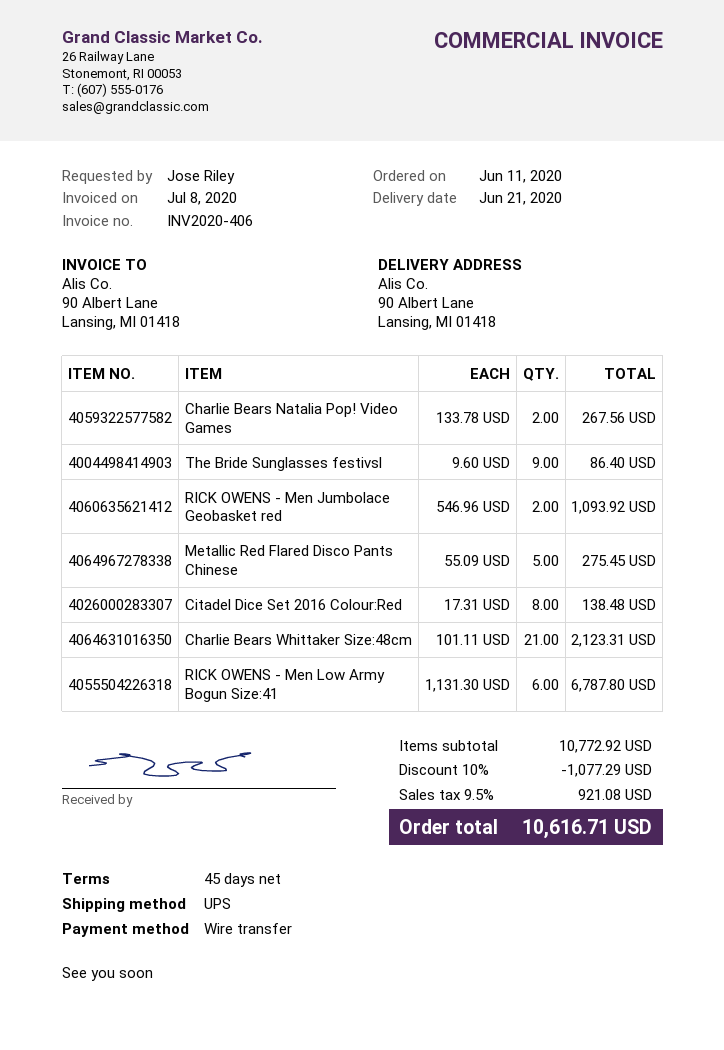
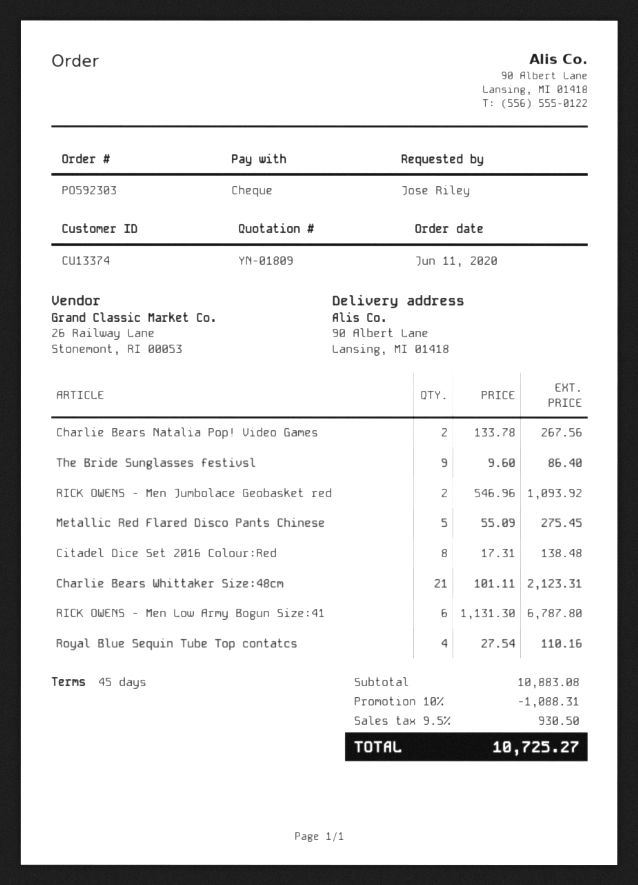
payment method: bank transfer -> cheque
Royal Blue Sequin Tube Top contatcs: none -> 4 x 27.54 = 110.16
subtotal: 10772.92 -> 10883.08
discount: 10% = 1077.29 -> 10% = 1088.31
tax: 9.5% = 921.08 -> 9.5% = 930.50
total: 10616.71 -> 10725.27

